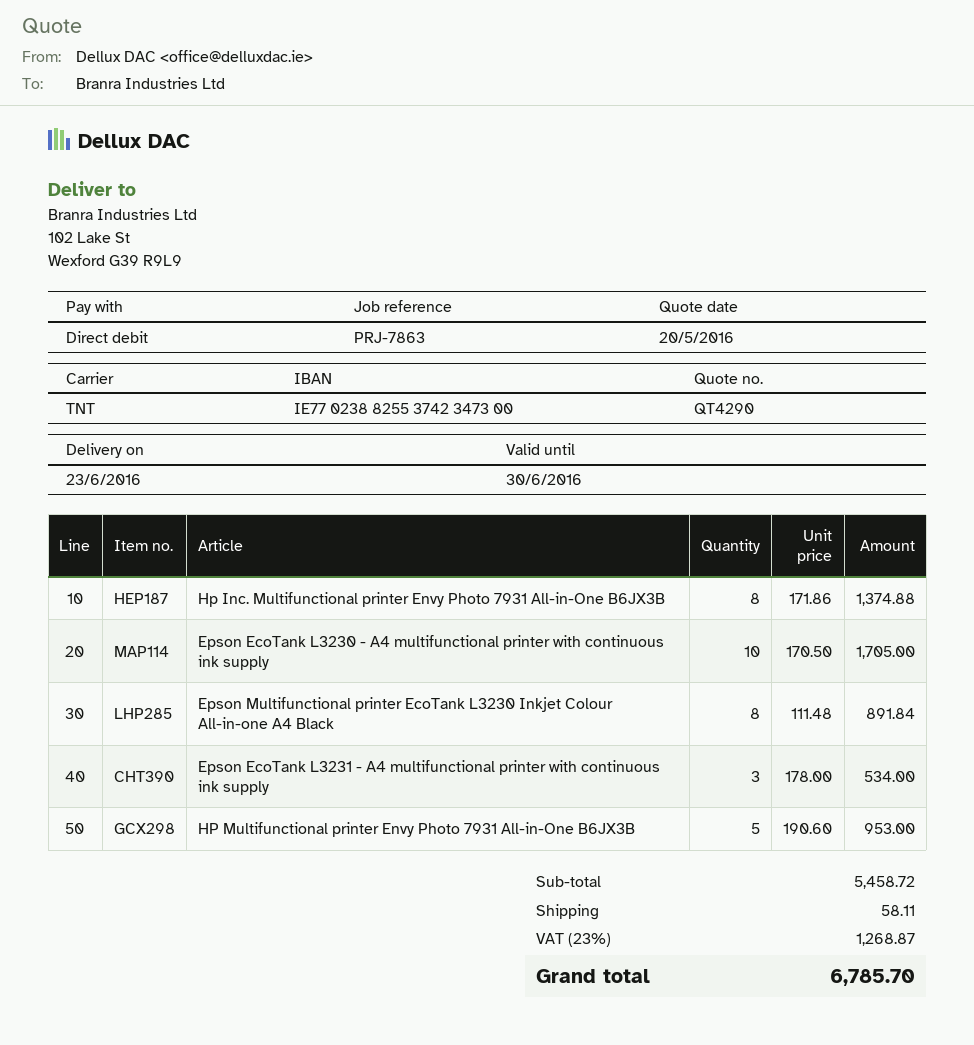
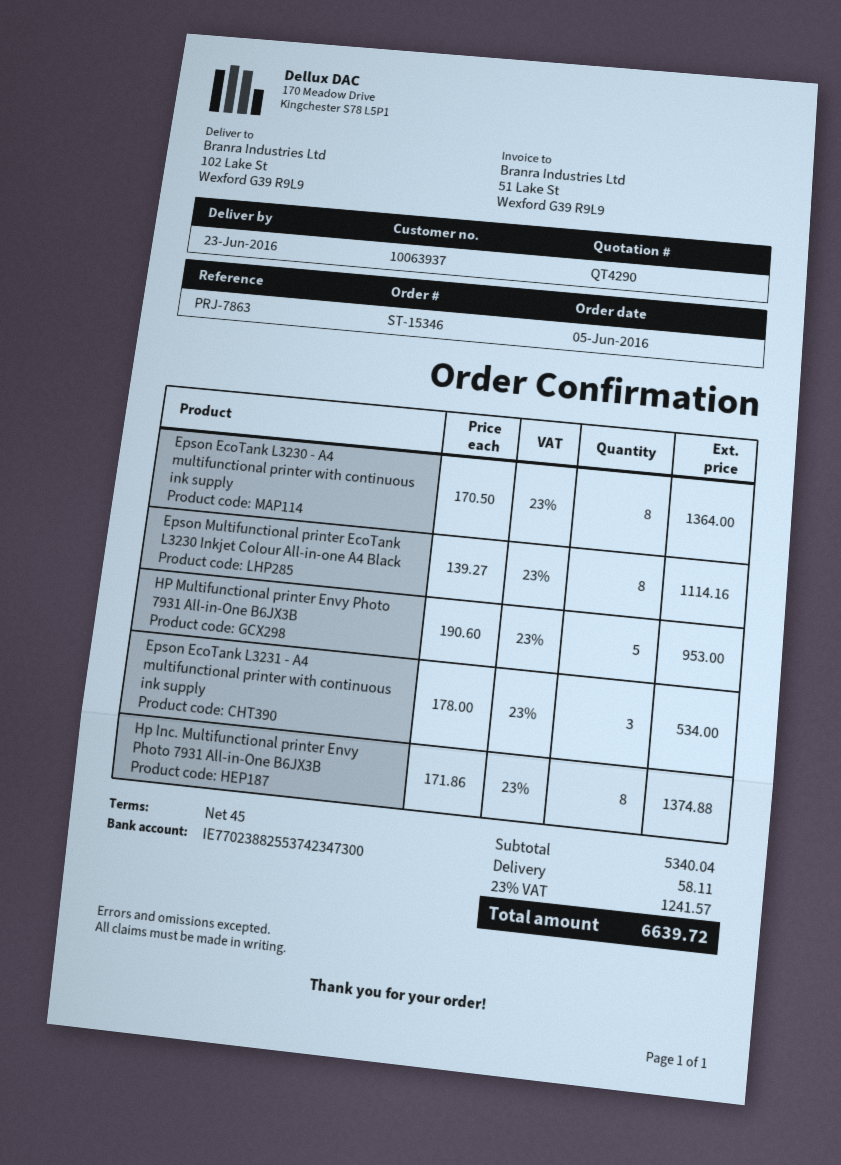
Epson EcoTank L3230 - A4 multifunctional printer with continuous ink supply: 10 x 170.50 = 1705.00 -> 8 x 170.50 = 1364.00
Epson Multifunctional printer EcoTank L3230 Inkjet Colour All-in-one A4 Black: 8 x 111.48 = 891.84 -> 8 x 139.27 = 1114.16
subtotal: 5458.72 -> 5340.04
tax: 23% = 1268.87 -> 23% = 1241.57
total: 6785.70 -> 6639.72

